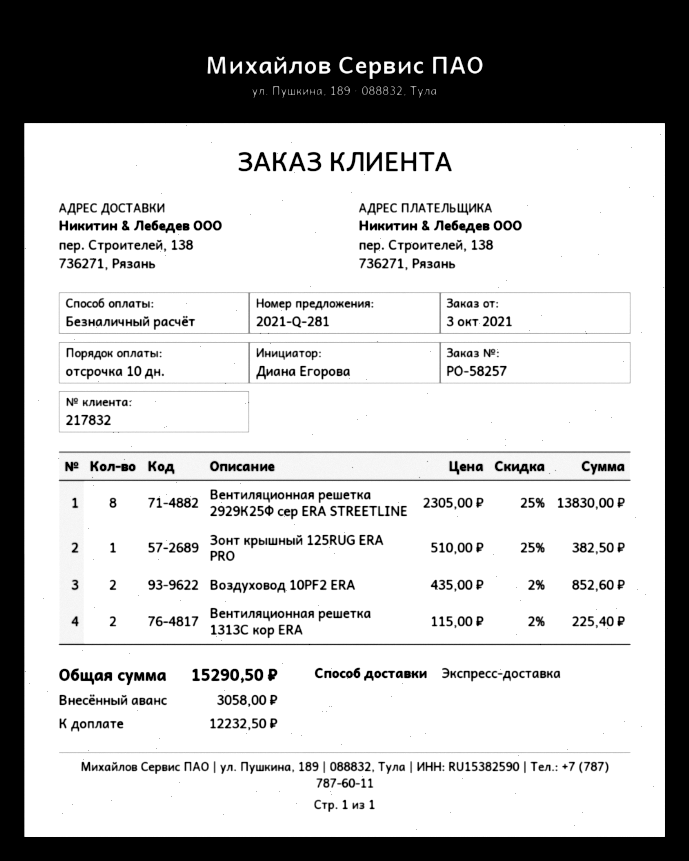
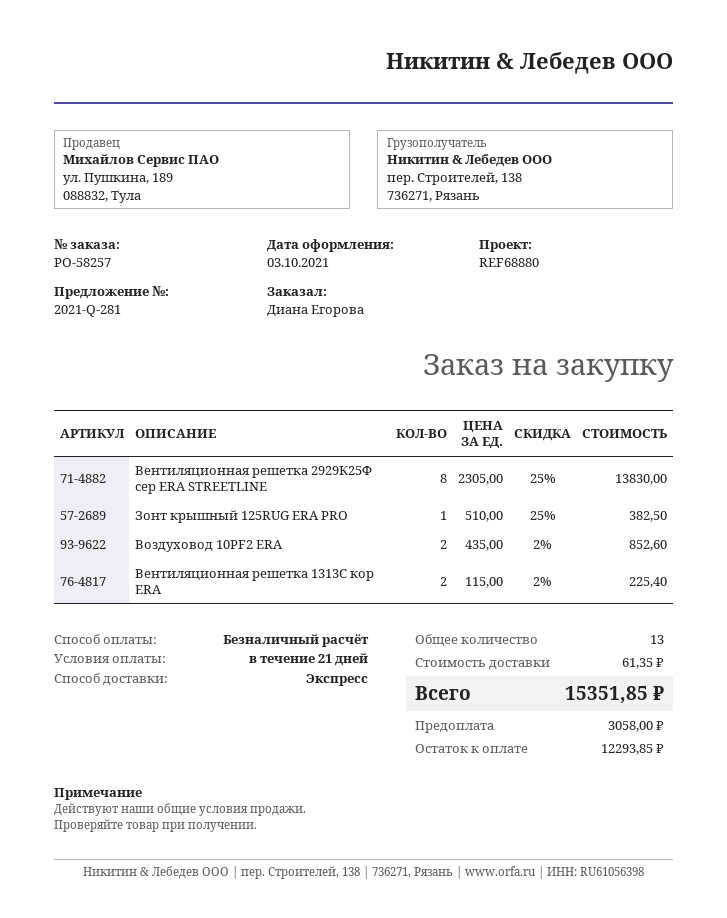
payment terms: 10 days -> 21 days
shipping: none -> 61.35
total: 15290.50 -> 15351.85
balance: 12232.50 -> 12293.85

